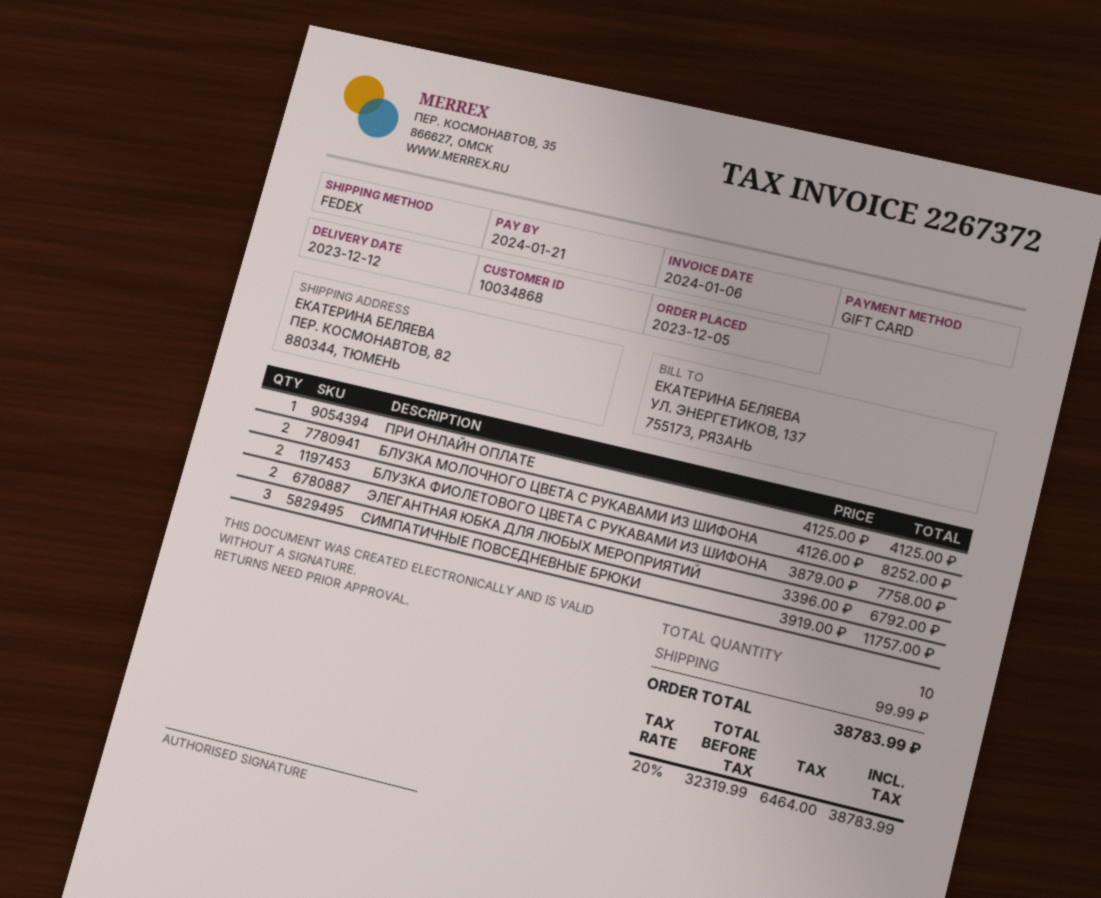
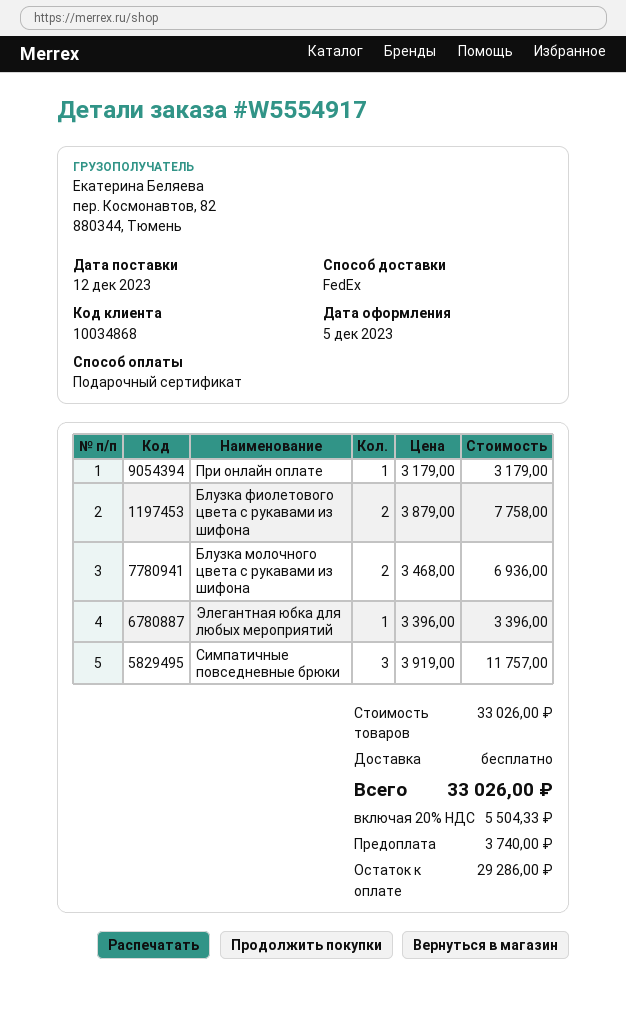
ПРИ ОНЛАЙН ОПЛАТЕ: 1 x 4125.00 = 4125.00 -> 1 x 3179.00 = 3179.00
БЛУЗКА МОЛОЧНОГО ЦВЕТА С РУКАВАМИ ИЗ ШИФОНА: 2 x 4126.00 = 8252.00 -> 2 x 3468.00 = 6936.00
ЭЛЕГАНТНАЯ ЮБКА ДЛЯ ЛЮБЫХ МЕРОПРИЯТИЙ: 2 x 3396.00 = 6792.00 -> 1 x 3396.00 = 3396.00
shipping: 99.99 -> 0.00
tax: 20% = 6464.00 -> 20% = 5504.33
total: 38783.99 -> 33026.00

